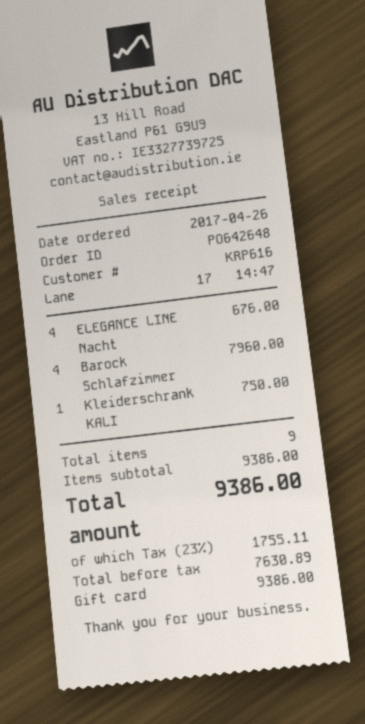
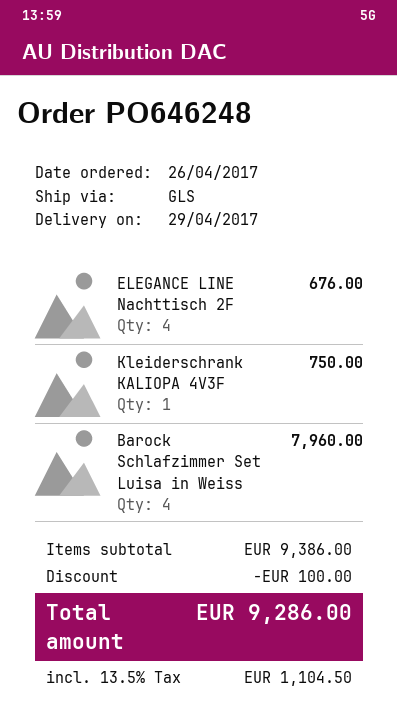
order number: PO642648 -> PO646248
discount: none -> 100.00
tax: 23% = 1755.11 -> 13.5% = 1104.50
total: 9386.00 -> 9286.00

